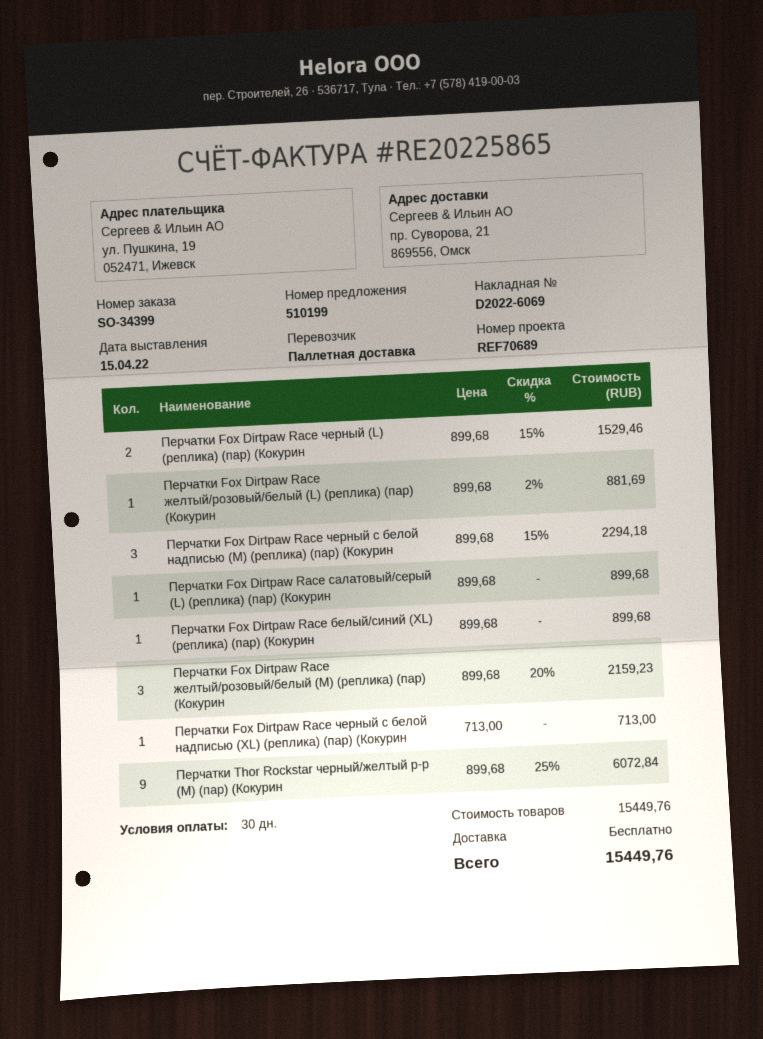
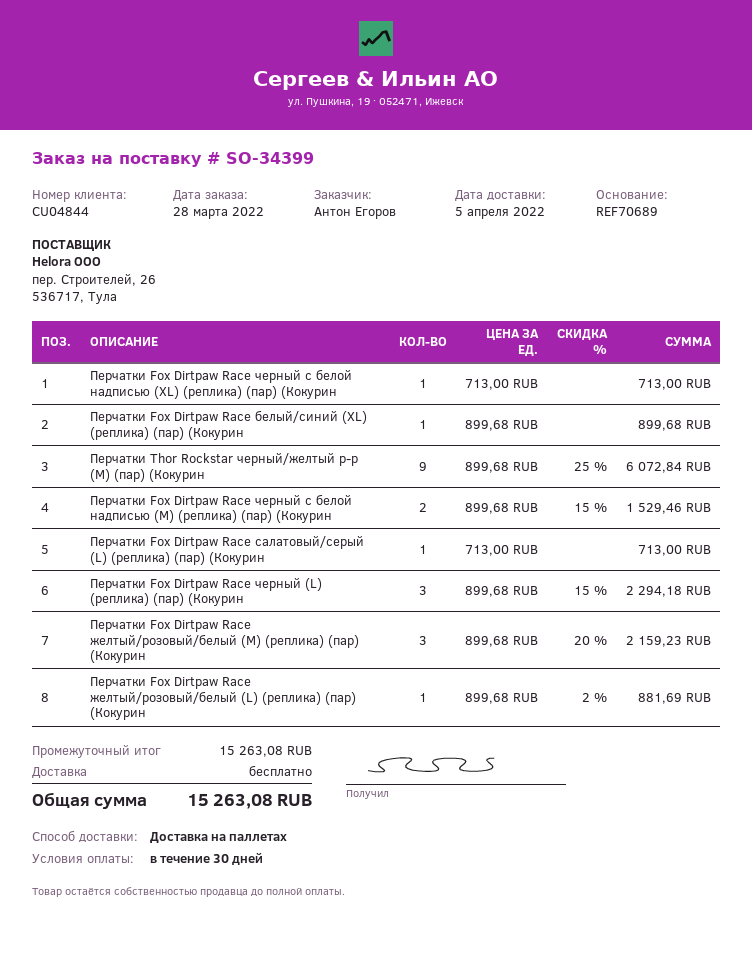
Перчатки Fox Dirtpaw Race черный (L) (реплика) (пар) (Кокурин: 2 x 899.68 - 15% = 1529.46 -> 3 x 899.68 - 15% = 2294.18
Перчатки Fox Dirtpaw Race черный c белой надписью (M) (реплика) (пар) (Кокурин: 3 x 899.68 - 15% = 2294.18 -> 2 x 899.68 - 15% = 1529.46
Перчатки Fox Dirtpaw Race салатовый/серый (L) (реплика) (пар) (Кокурин: 1 x 899.68 = 899.68 -> 1 x 713.00 = 713.00
subtotal: 15449.76 -> 15263.08
total: 15449.76 -> 15263.08

